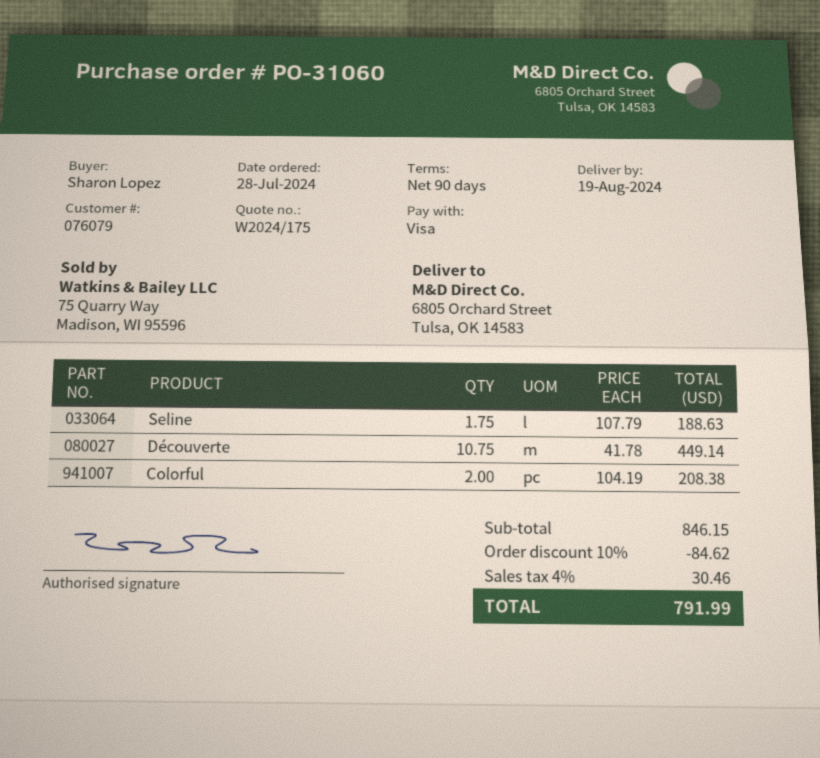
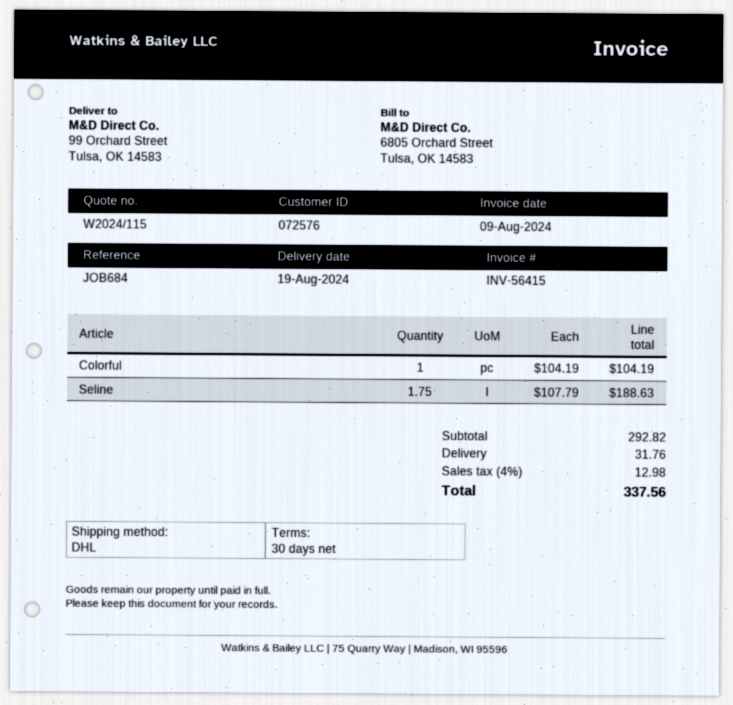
quote number: W2024/175 -> W2024/115
payment terms: 90 days -> 30 days
customer number: 076079 -> 072576
ship to: 6805 Orchard Street, Tulsa, OK 14583 -> 99 Orchard Street, Tulsa, OK 14583
Découverte: 10.75 x 41.78 = 449.14 -> none
Colorful: 2 x 104.19 = 208.38 -> 1 x 104.19 = 104.19
subtotal: 846.15 -> 292.82
discount: 10% = 84.62 -> none
shipping: none -> 31.76
tax: 4% = 30.46 -> 4% = 12.98
total: 791.99 -> 337.56

